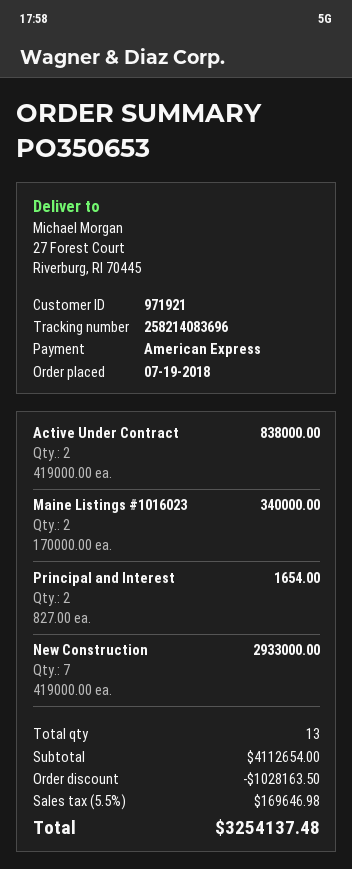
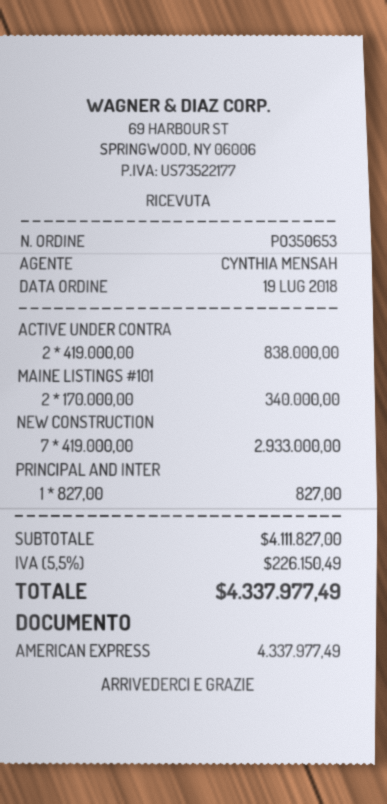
Principal and Interest: 2 x 827.00 = 1654.00 -> 1 x 827.00 = 827.00
subtotal: 4112654.00 -> 4111827.00
discount: 1028163.50 -> none
tax: 5.5% = 169646.98 -> 5.5% = 226150.49
total: 3254137.48 -> 4337977.49

